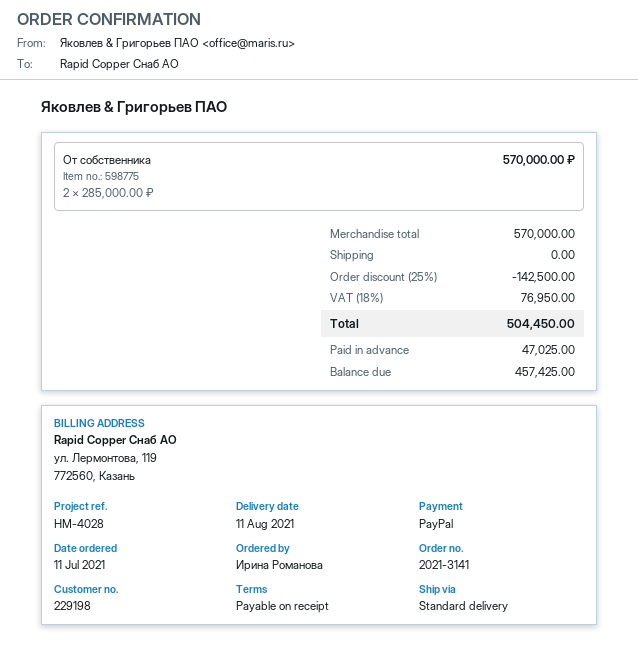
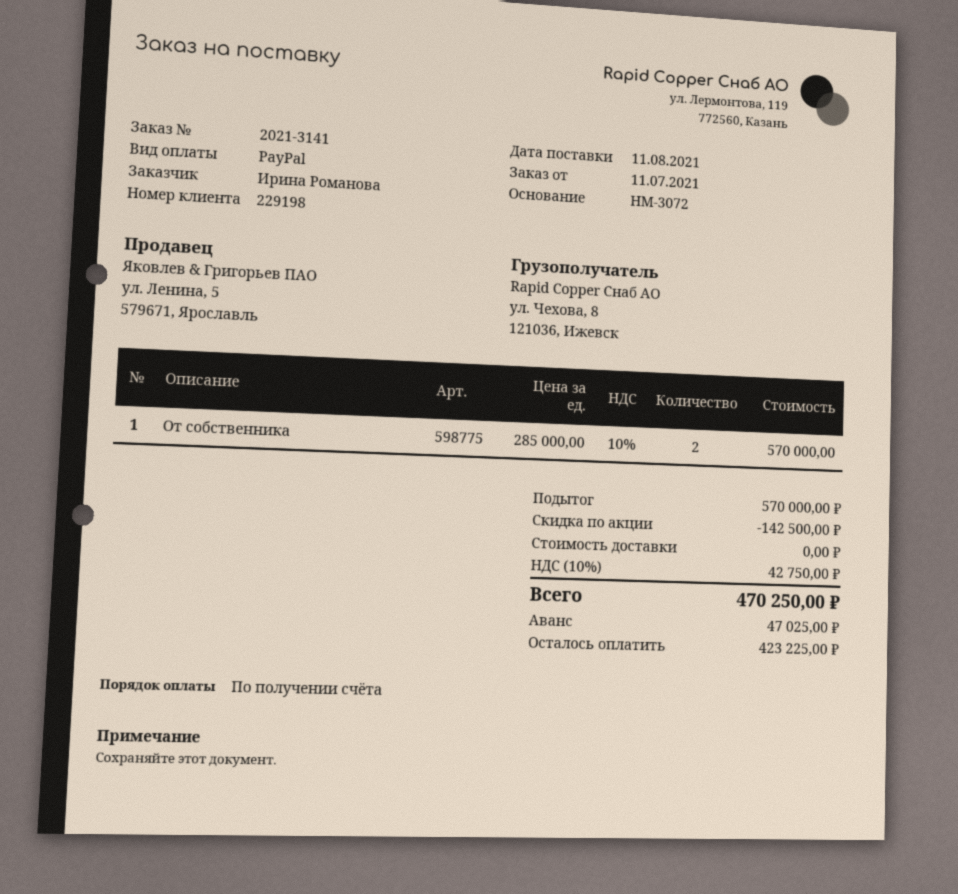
reference: HM-4028 -> HM-3072
tax: 18% = 76950.00 -> 10% = 42750.00
total: 504450.00 -> 470250.00
balance: 457425.00 -> 423225.00

